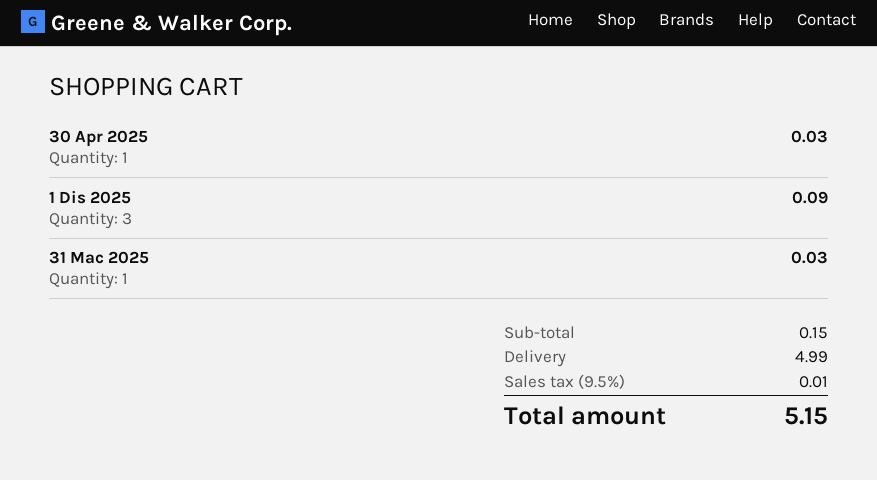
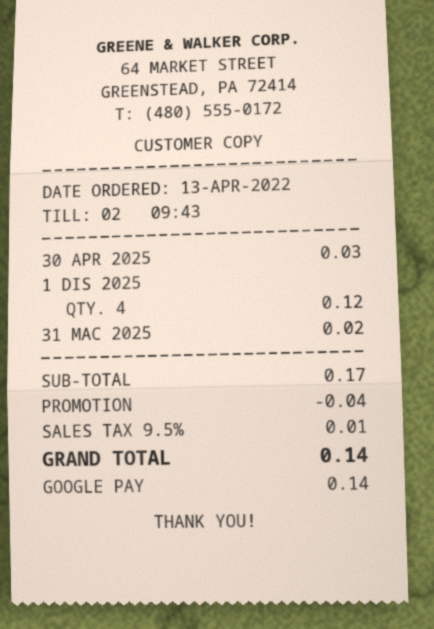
1 Dis 2025: 3 for 0.09 -> 4 for 0.12
31 Mac 2025: 1 for 0.03 -> 1 for 0.02
subtotal: 0.15 -> 0.17
discount: none -> 0.04
shipping: 4.99 -> none
total: 5.15 -> 0.14

